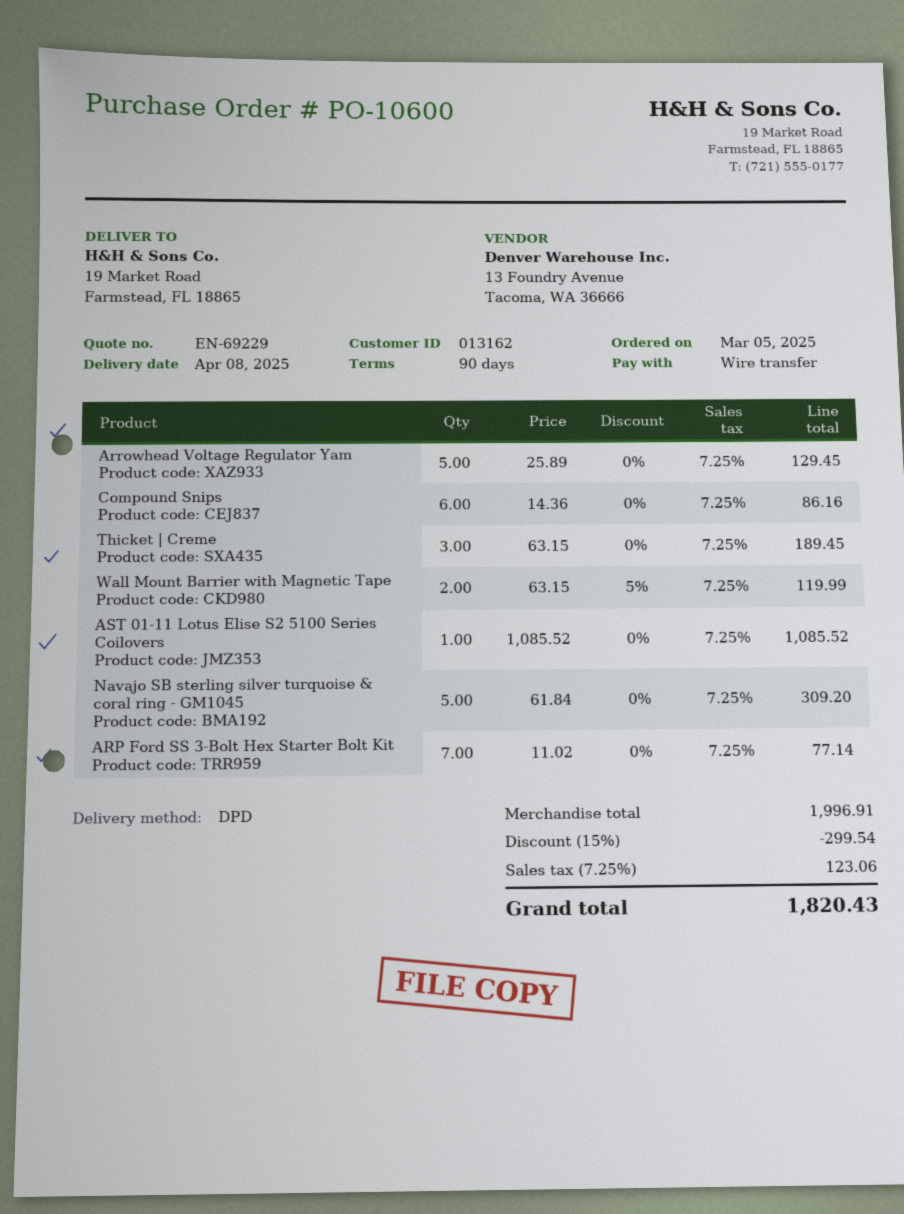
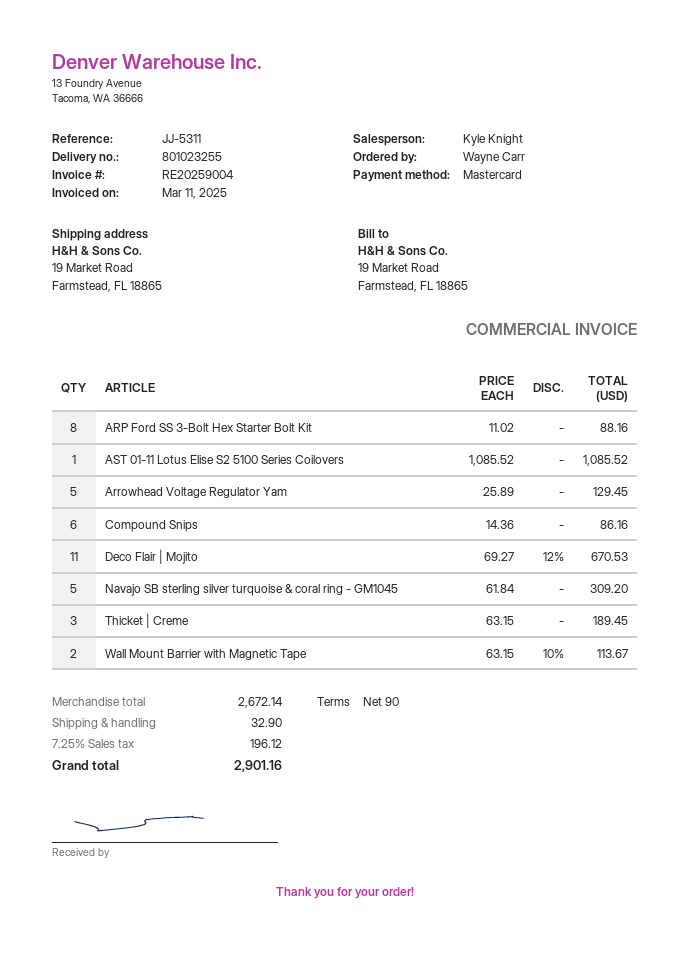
payment method: bank transfer -> Mastercard
Wall Mount Barrier with Magnetic Tape: 2 x 63.15 - 5% = 119.99 -> 2 x 63.15 - 10% = 113.67
ARP Ford SS 3-Bolt Hex Starter Bolt Kit: 7 x 11.02 = 77.14 -> 8 x 11.02 = 88.16
Deco Flair | Mojito: none -> 11 x 69.27 - 12% = 670.53
subtotal: 1996.91 -> 2672.14
discount: 15% = 299.54 -> none
shipping: none -> 32.90
tax: 7.25% = 123.06 -> 7.25% = 196.12
total: 1820.43 -> 2901.16

